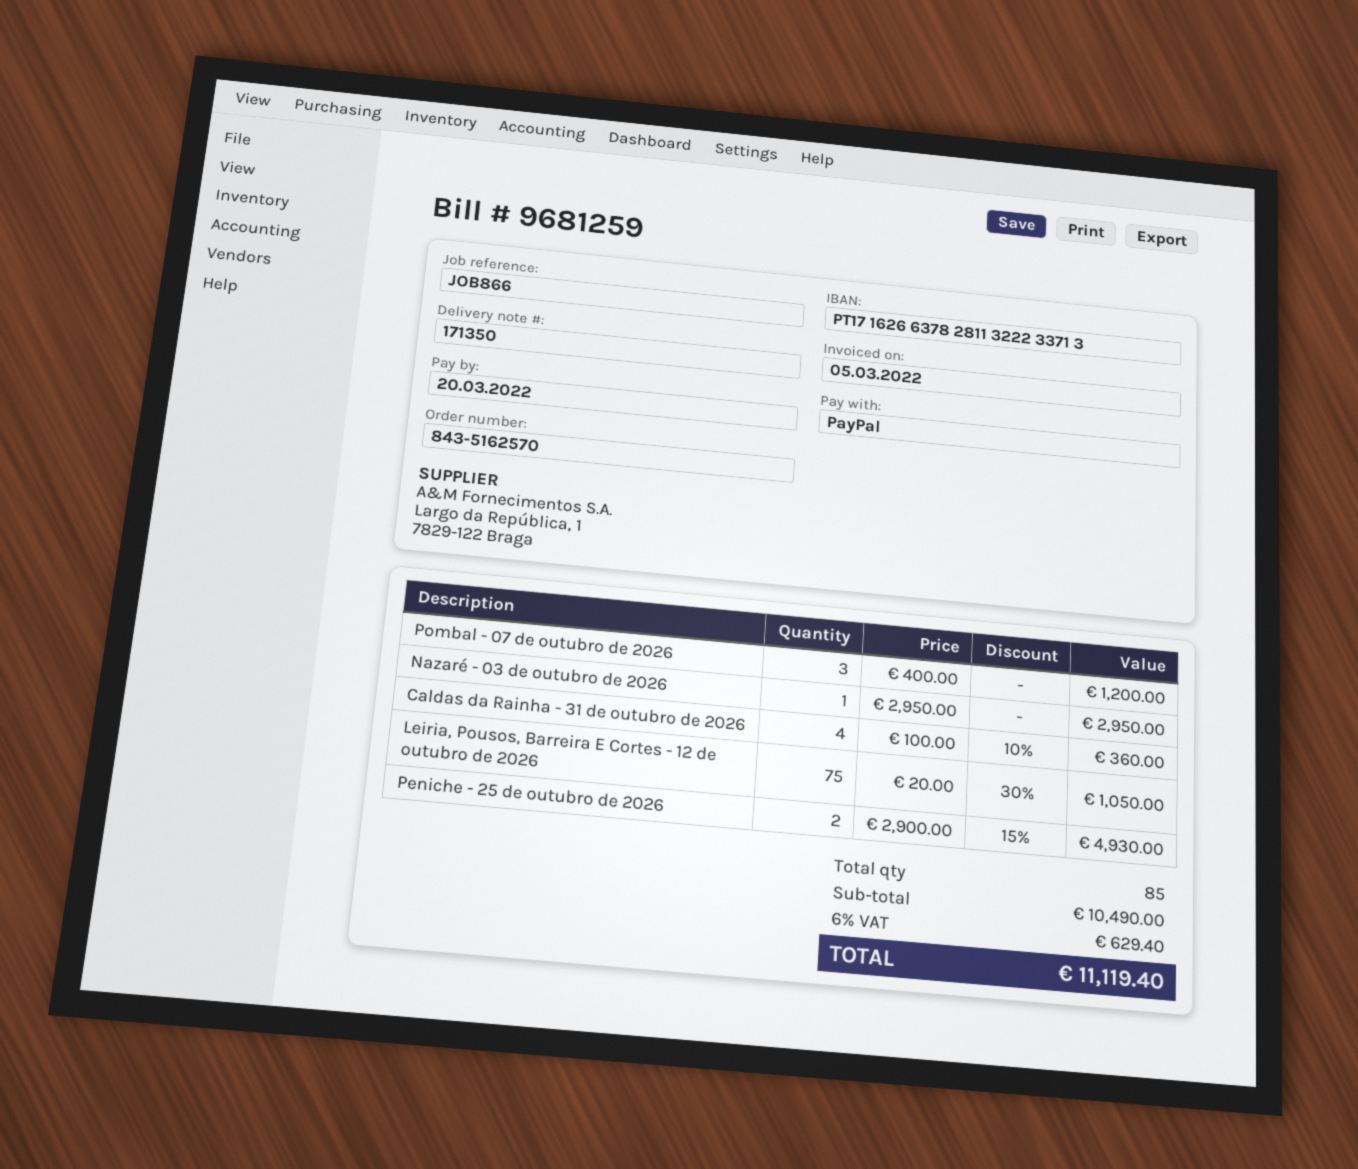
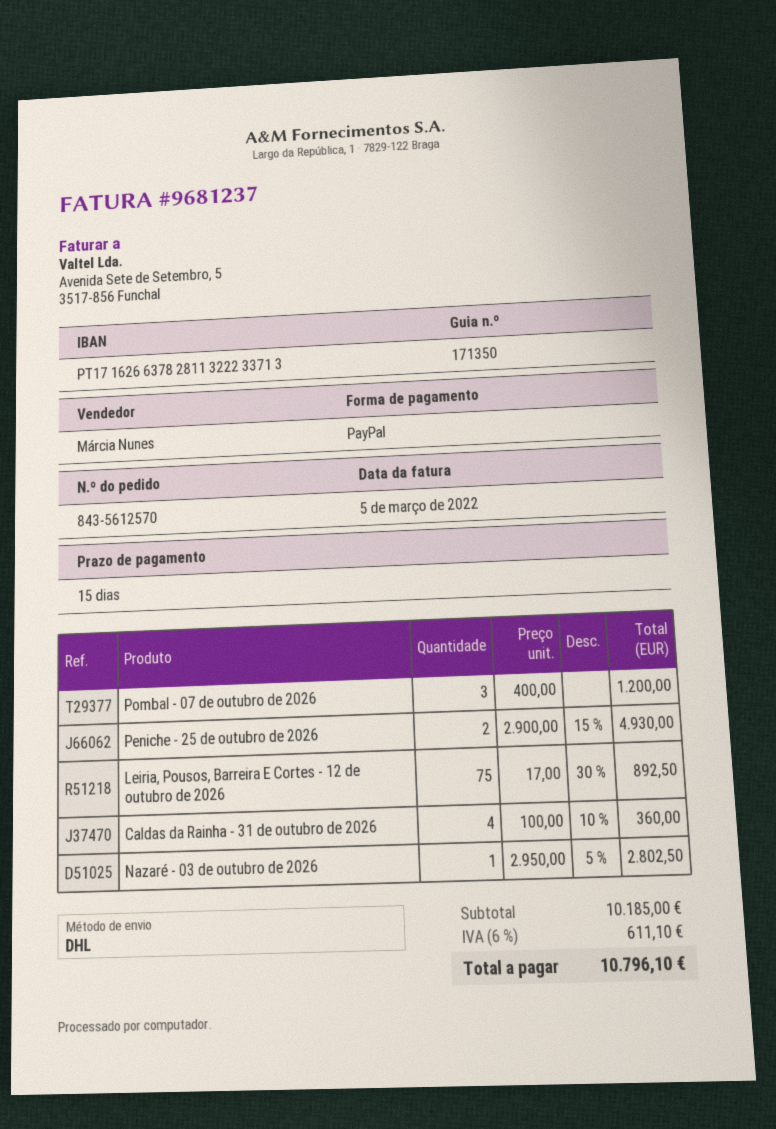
order number: 843-5162570 -> 843-5612570
invoice number: 9681259 -> 9681237
Nazaré - 03 de outubro de 2026: 1 x 2950.00 = 2950.00 -> 1 x 2950.00 - 5% = 2802.50
Leiria, Pousos, Barreira E Cortes - 12 de outubro de 2026: 75 x 20.00 - 30% = 1050.00 -> 75 x 17.00 - 30% = 892.50
subtotal: 10490.00 -> 10185.00
tax: 6% = 629.40 -> 6% = 611.10
total: 11119.40 -> 10796.10

